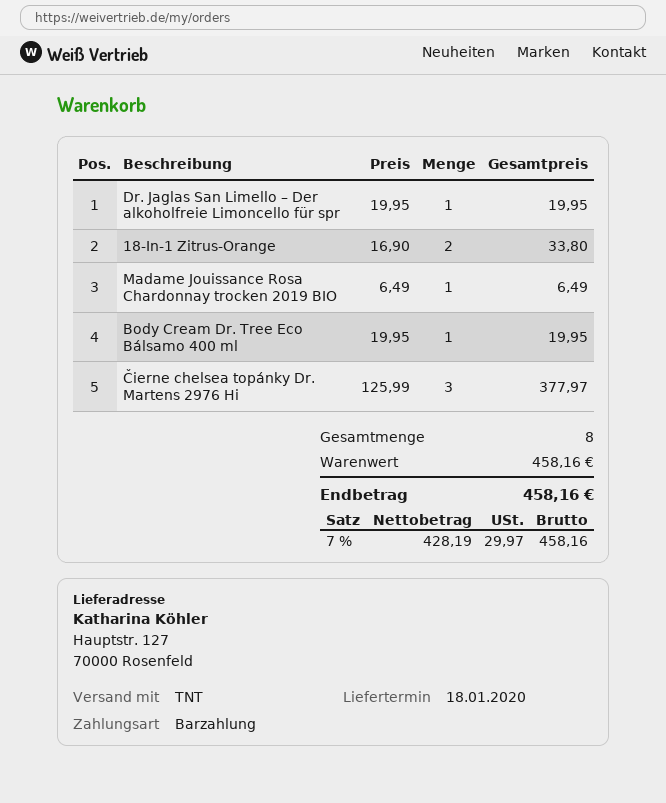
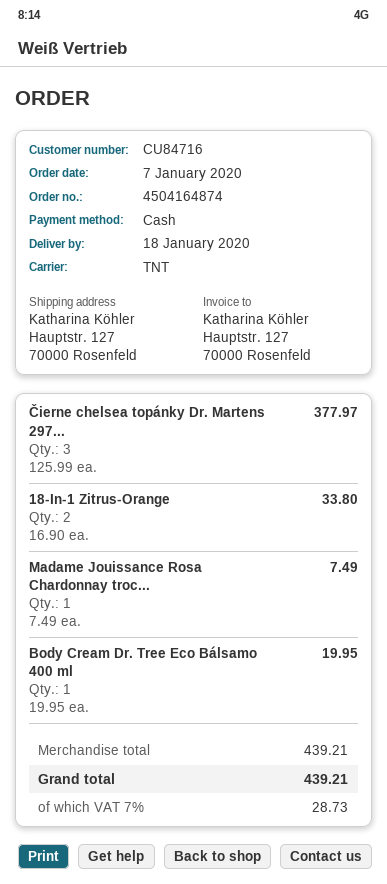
Dr. Jaglas San Limello – Der alkoholfreie Limoncello für spr: 1 x 19.95 = 19.95 -> none
Madame Jouissance Rosa Chardonnay trocken 2019 BIO: 1 x 6.49 = 6.49 -> 1 x 7.49 = 7.49
subtotal: 458.16 -> 439.21
tax: 7% = 29.97 -> 7% = 28.73
total: 458.16 -> 439.21

